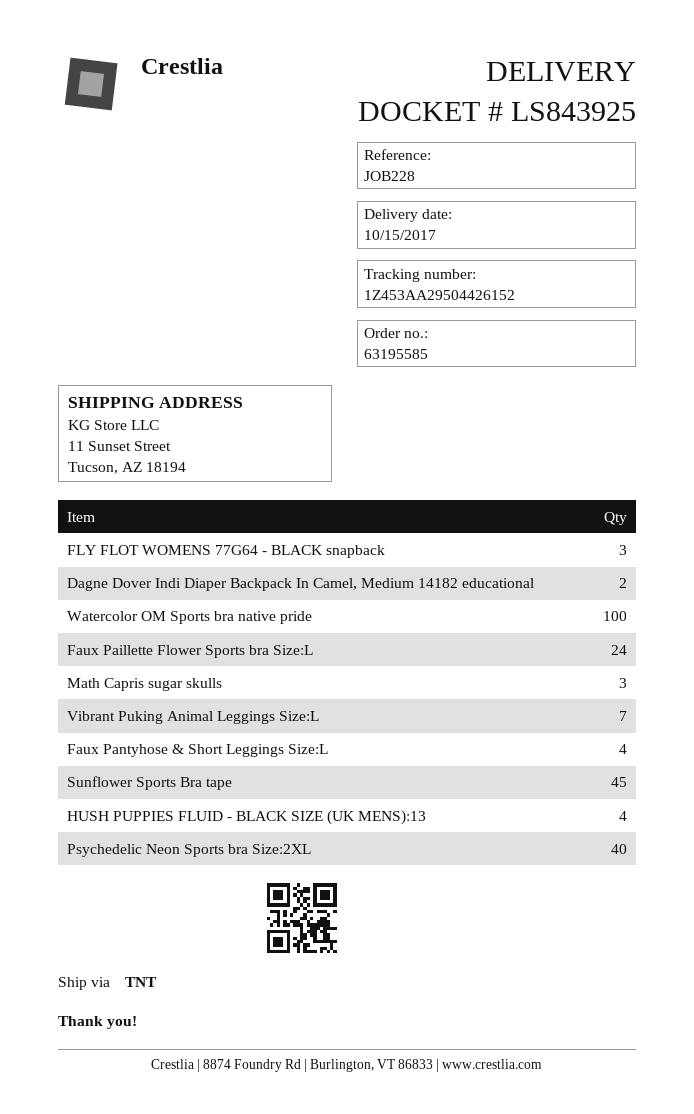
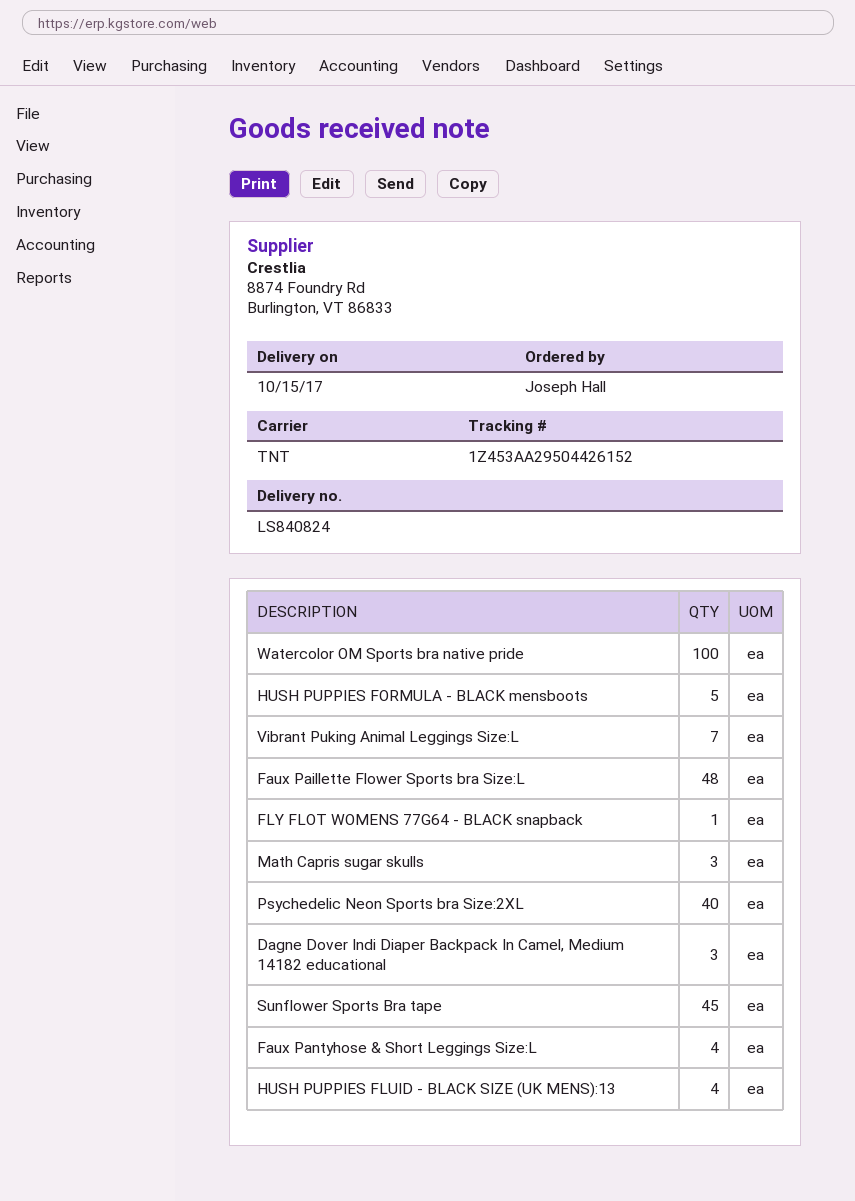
delivery note number: LS843925 -> LS840824
FLY FLOT WOMENS 77G64 - BLACK snapback: 3 -> 1
Dagne Dover Indi Diaper Backpack In Camel, Medium 14182 educational: 2 -> 3
Faux Paillette Flower Sports bra Size:L: 24 -> 48
HUSH PUPPIES FORMULA - BLACK mensboots: none -> 5

